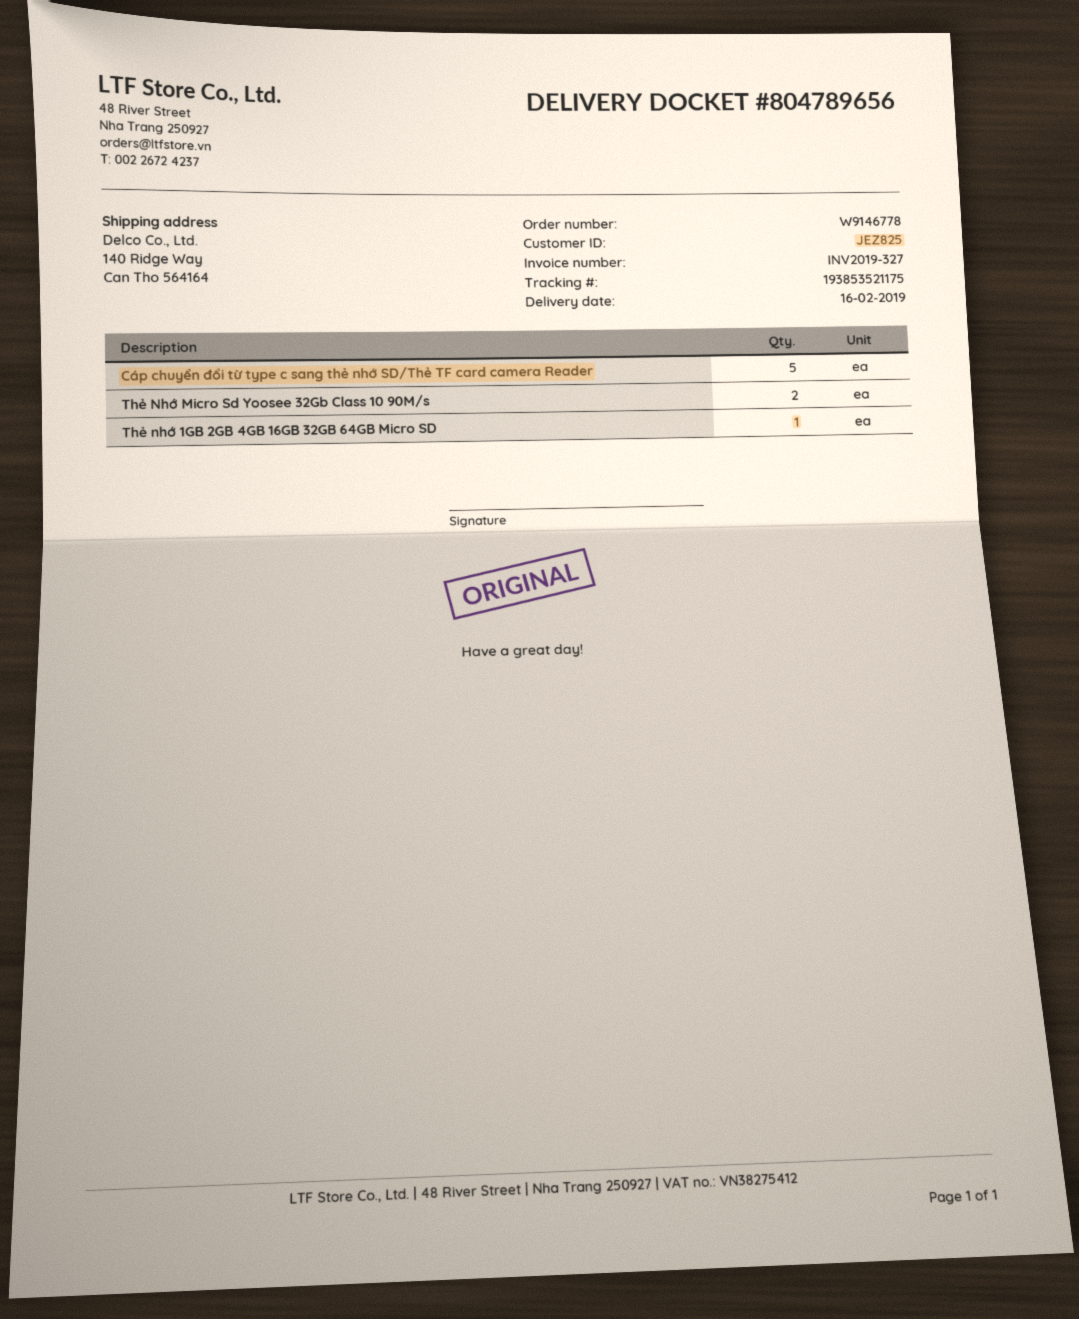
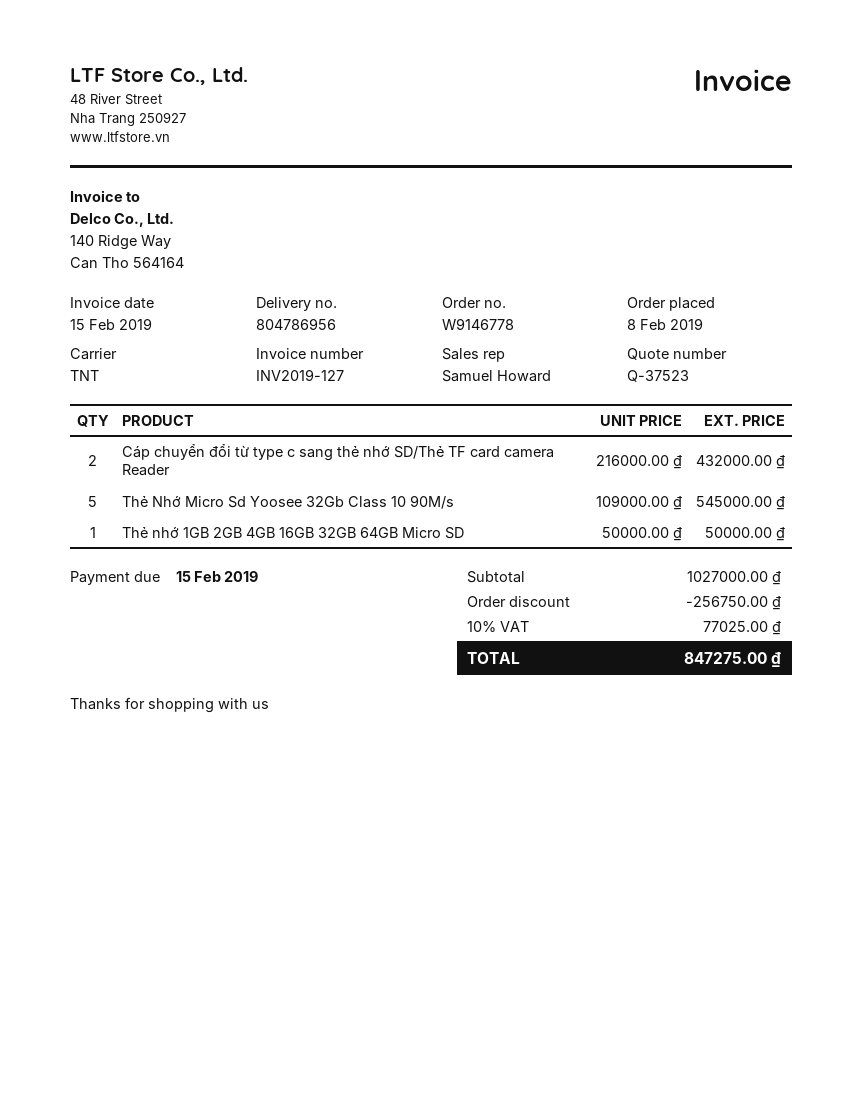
delivery note number: 804789656 -> 804786956
invoice number: INV2019-327 -> INV2019-127
Cáp chuyển đổi từ type c sang thẻ nhớ SD/Thẻ TF card camera Reader: 5 -> 2
Thẻ Nhớ Micro Sd Yoosee 32Gb Class 10 90M/s: 2 -> 5

